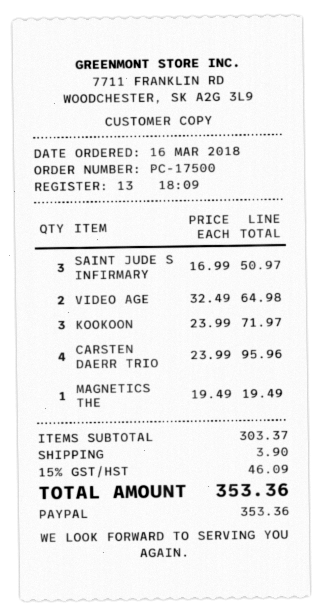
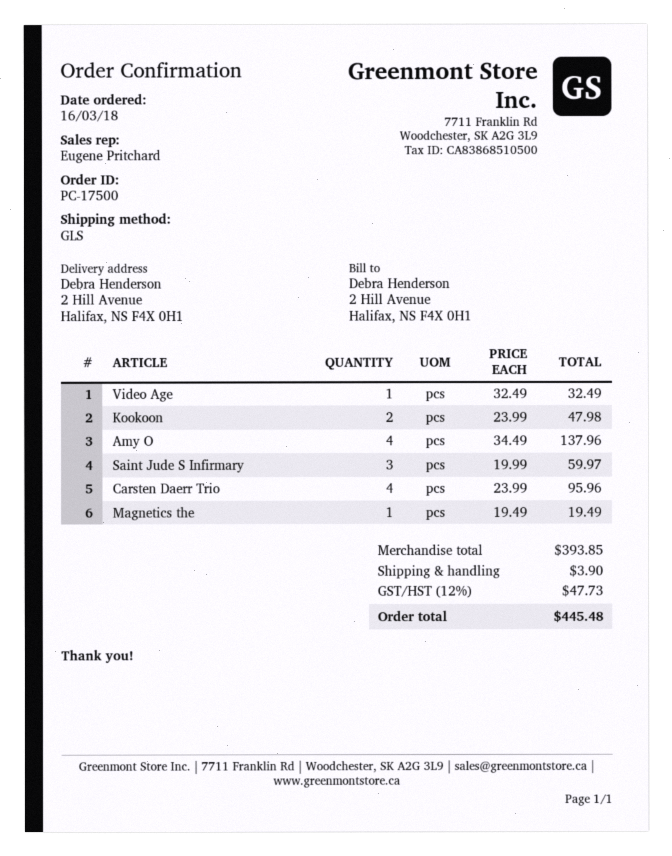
SAINT JUDE S INFIRMARY: 3 x 16.99 = 50.97 -> 3 x 19.99 = 59.97
VIDEO AGE: 2 x 32.49 = 64.98 -> 1 x 32.49 = 32.49
KOOKOON: 3 x 23.99 = 71.97 -> 2 x 23.99 = 47.98
Amy O: none -> 4 x 34.49 = 137.96
subtotal: 303.37 -> 393.85
tax: 15% = 46.09 -> 12% = 47.73
total: 353.36 -> 445.48

